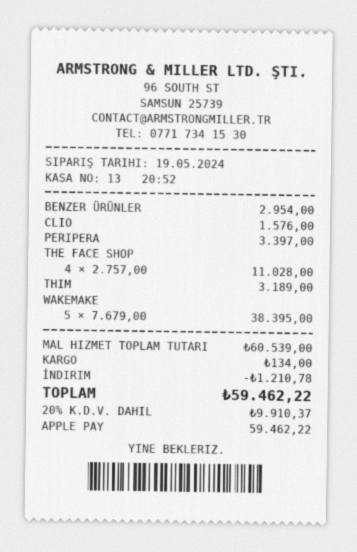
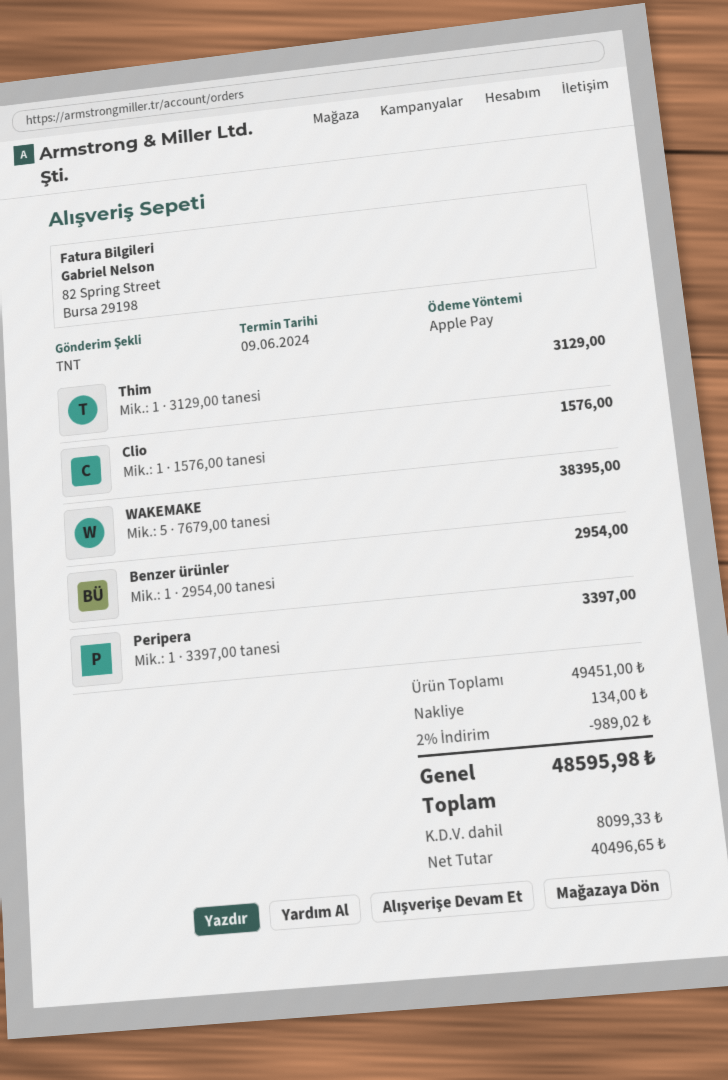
THE FACE SHOP: 4 x 2757.00 = 11028.00 -> none
THIM: 1 x 3189.00 = 3189.00 -> 1 x 3129.00 = 3129.00
subtotal: 60539.00 -> 49451.00
discount: 1210.78 -> 989.02
tax: 9910.37 -> 8099.33
total: 59462.22 -> 48595.98

